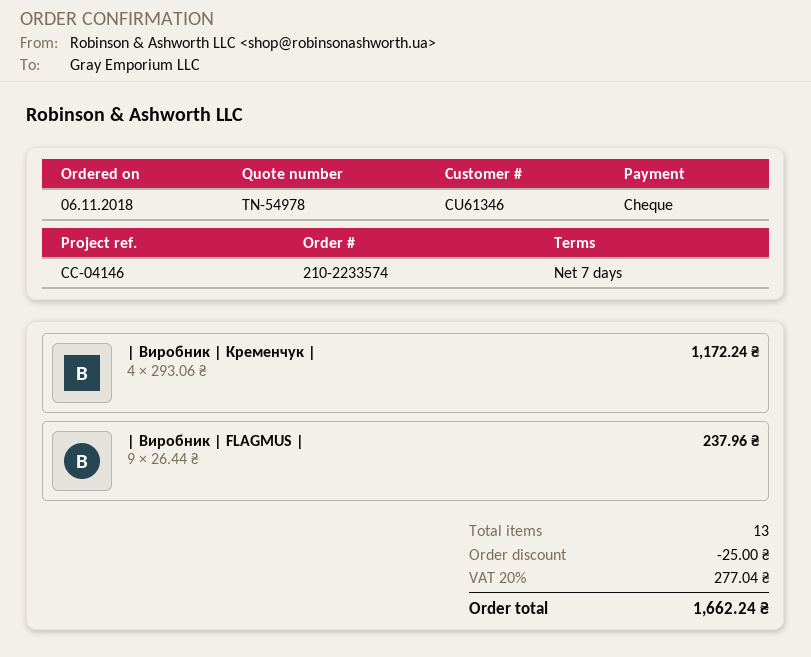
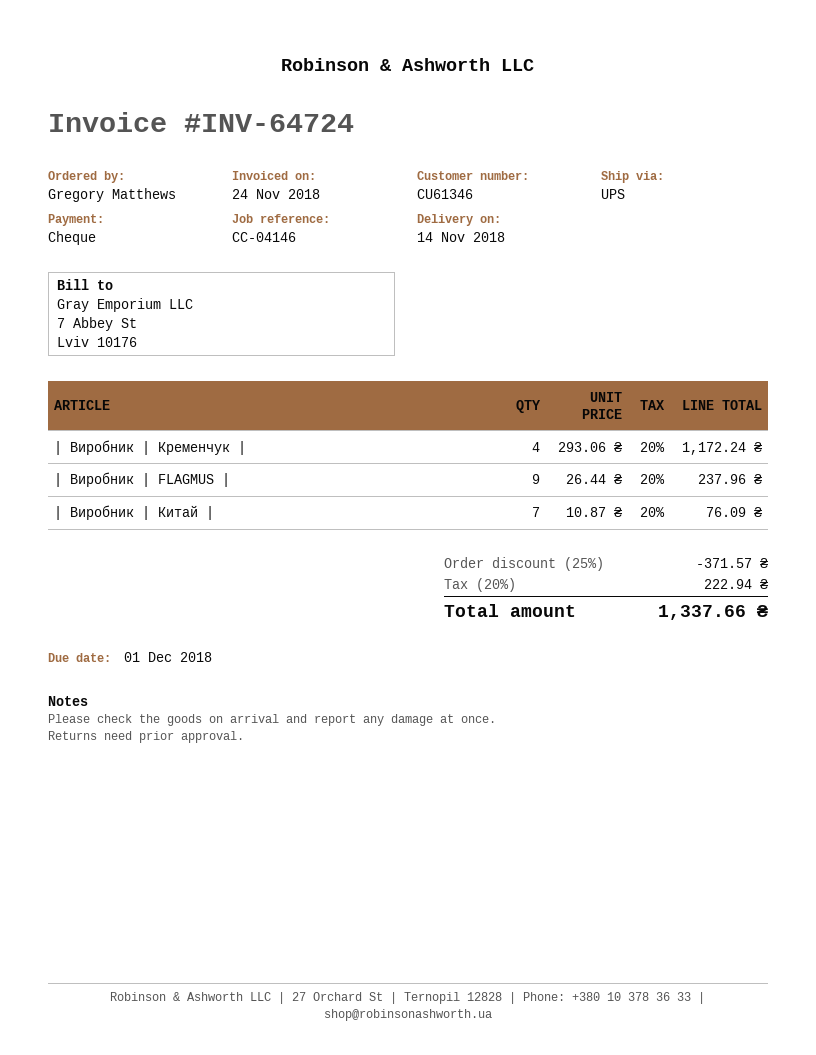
| Виробник | Китай |: none -> 7 x 10.87 = 76.09
discount: 25.00 -> 371.57
tax: 20% = 277.04 -> 20% = 222.94
total: 1662.24 -> 1337.66

